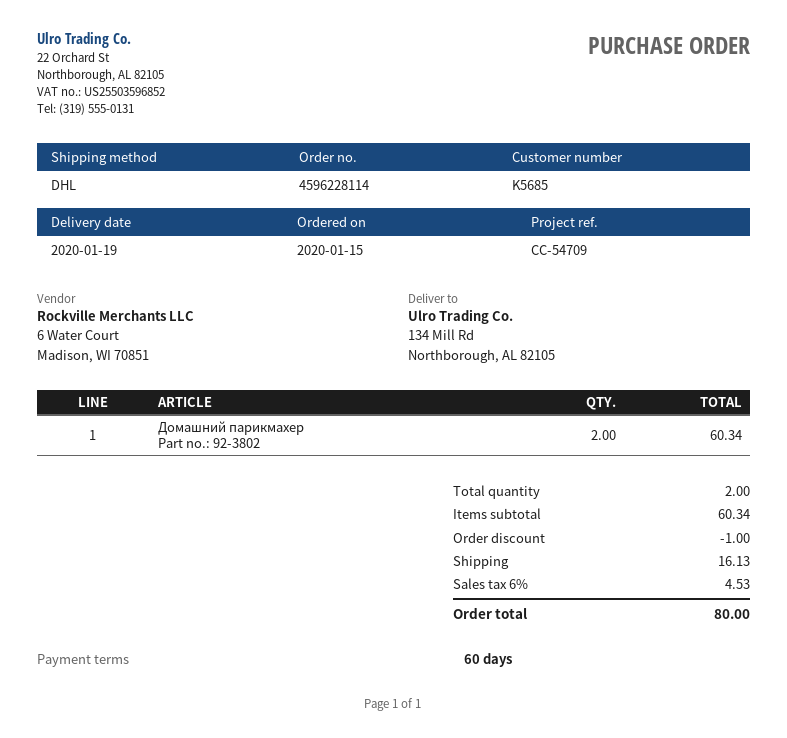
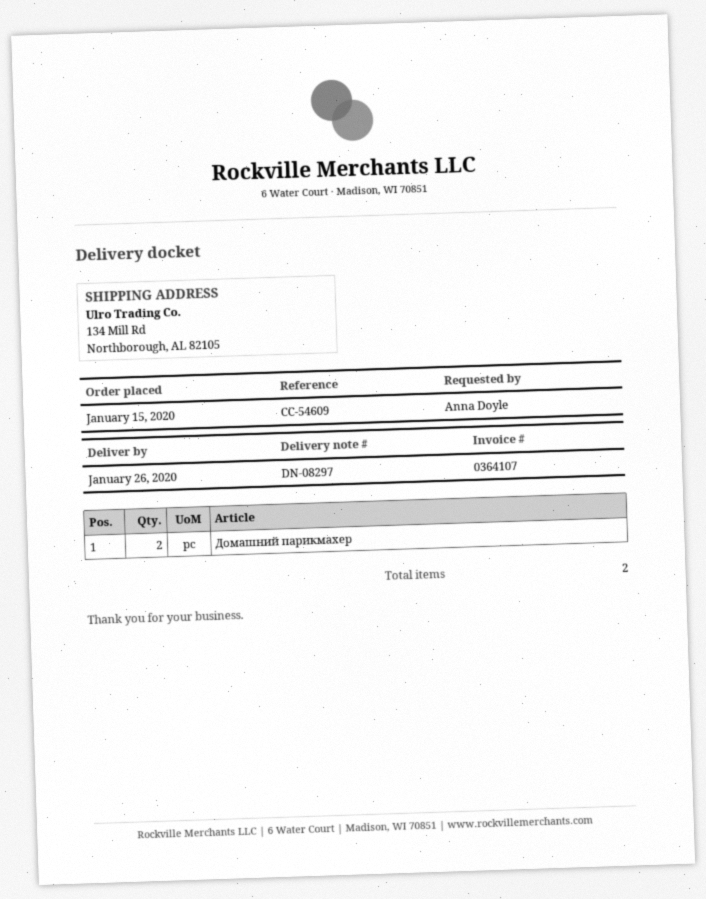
delivery date: 2020-01-19 -> 2020-01-26
reference: CC-54709 -> CC-54609

